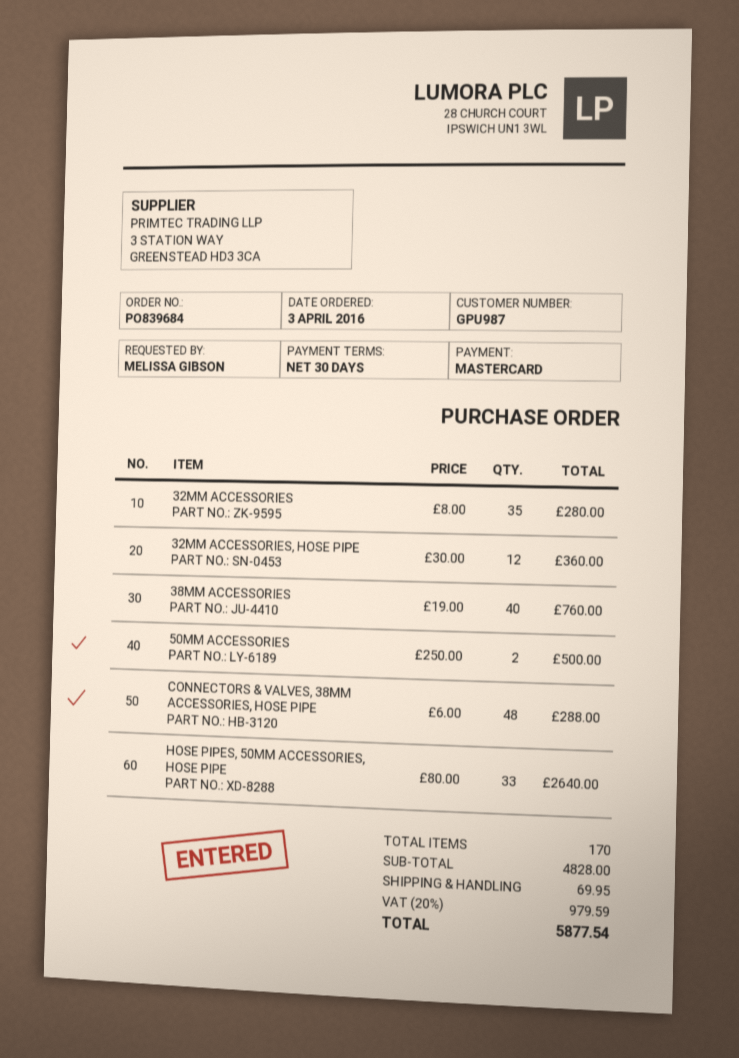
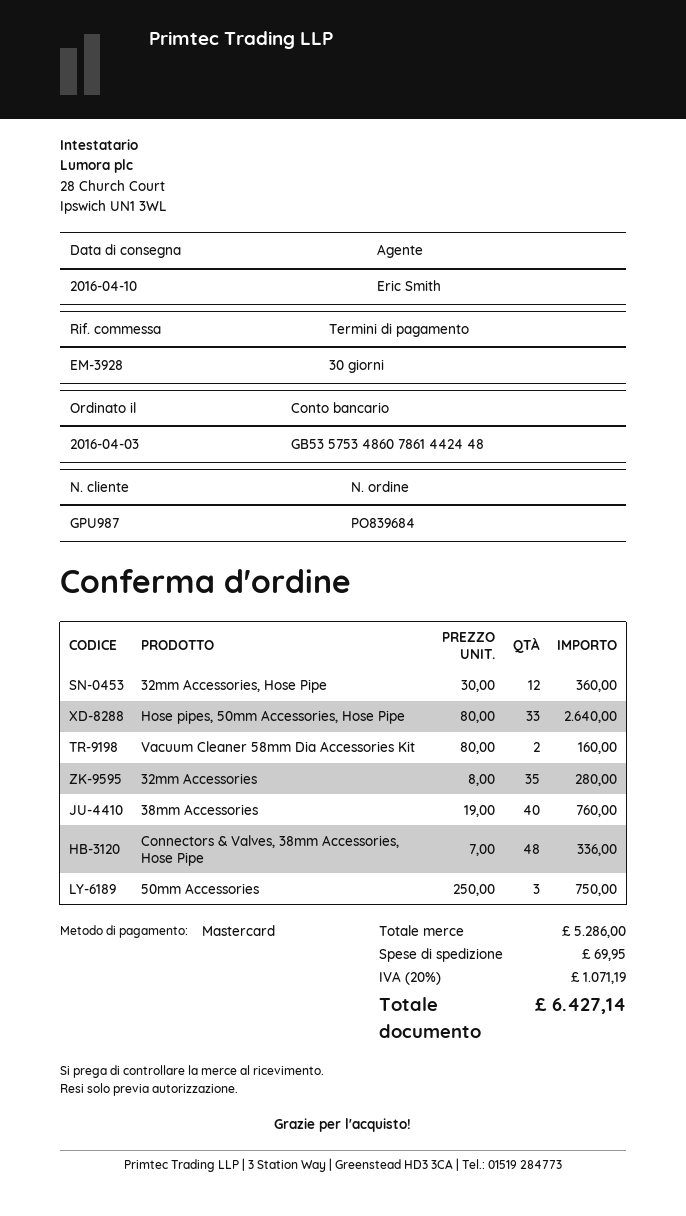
50MM ACCESSORIES: 2 x 250.00 = 500.00 -> 3 x 250.00 = 750.00
CONNECTORS & VALVES, 38MM ACCESSORIES, HOSE PIPE: 48 x 6.00 = 288.00 -> 48 x 7.00 = 336.00
Vacuum Cleaner 58mm Dia Accessories Kit: none -> 2 x 80.00 = 160.00
subtotal: 4828.00 -> 5286.00
tax: 20% = 979.59 -> 20% = 1071.19
total: 5877.54 -> 6427.14

